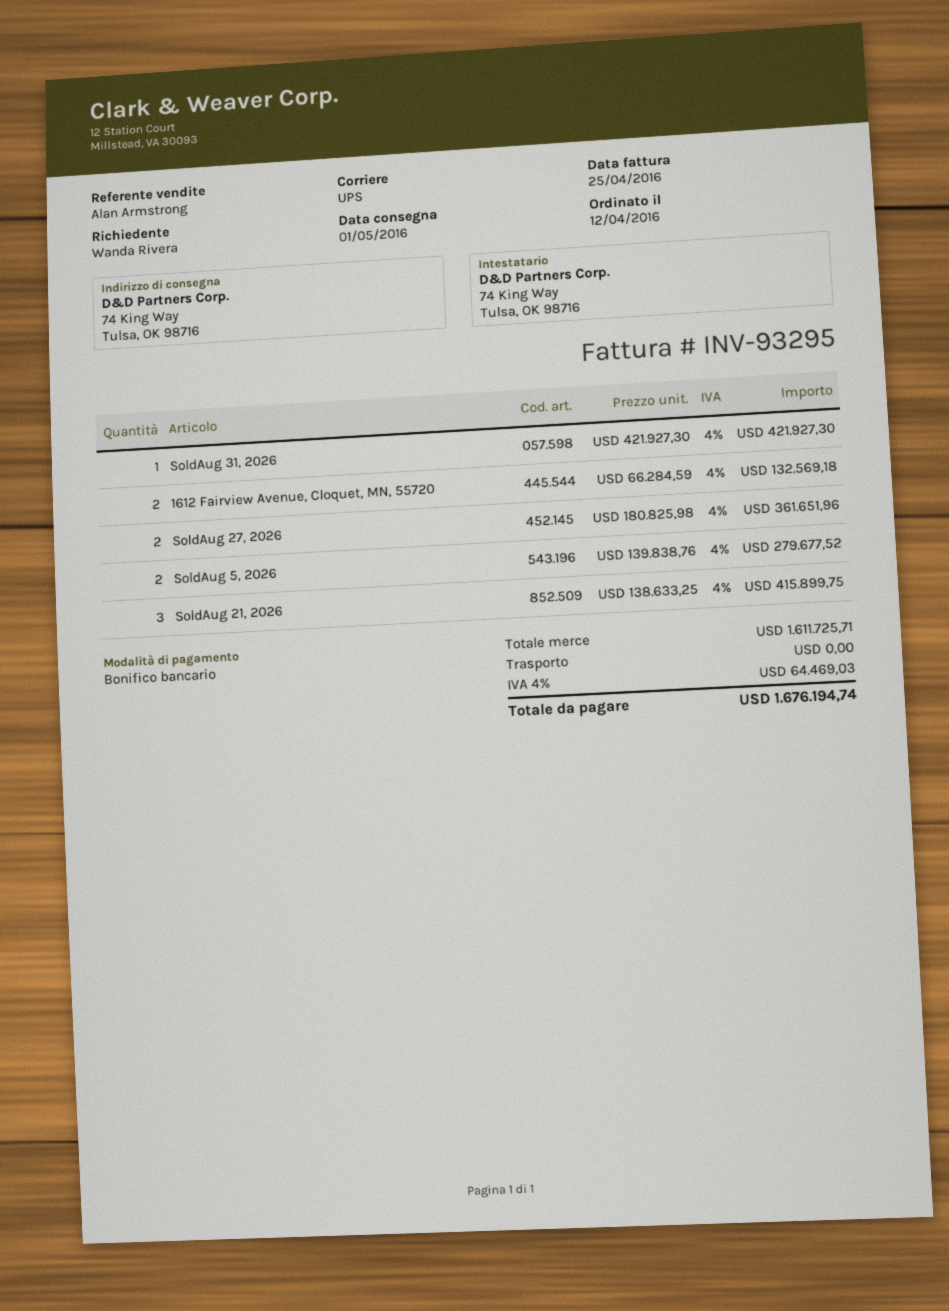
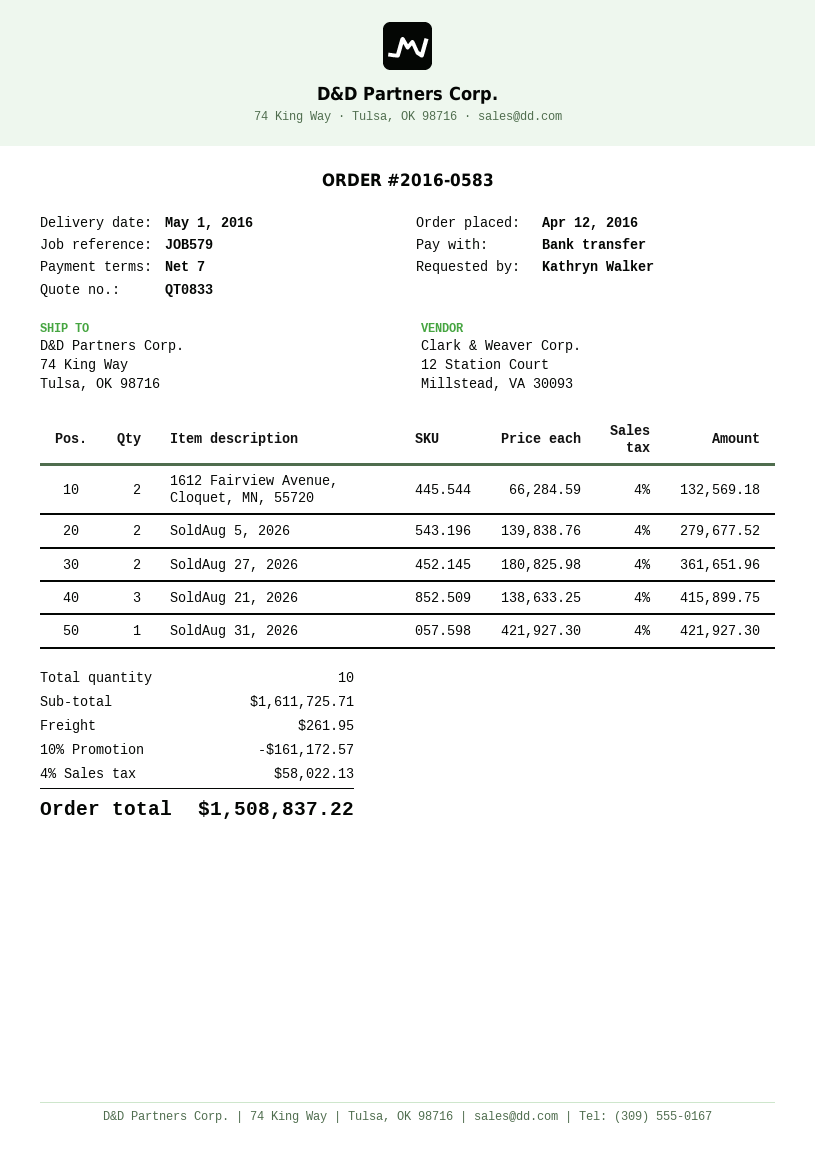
ordered by: Wanda Rivera -> Kathryn Walker
discount: none -> 10% = 161172.57
shipping: 0.00 -> 261.95
tax: 4% = 64469.03 -> 4% = 58022.13
total: 1676194.74 -> 1508837.22

